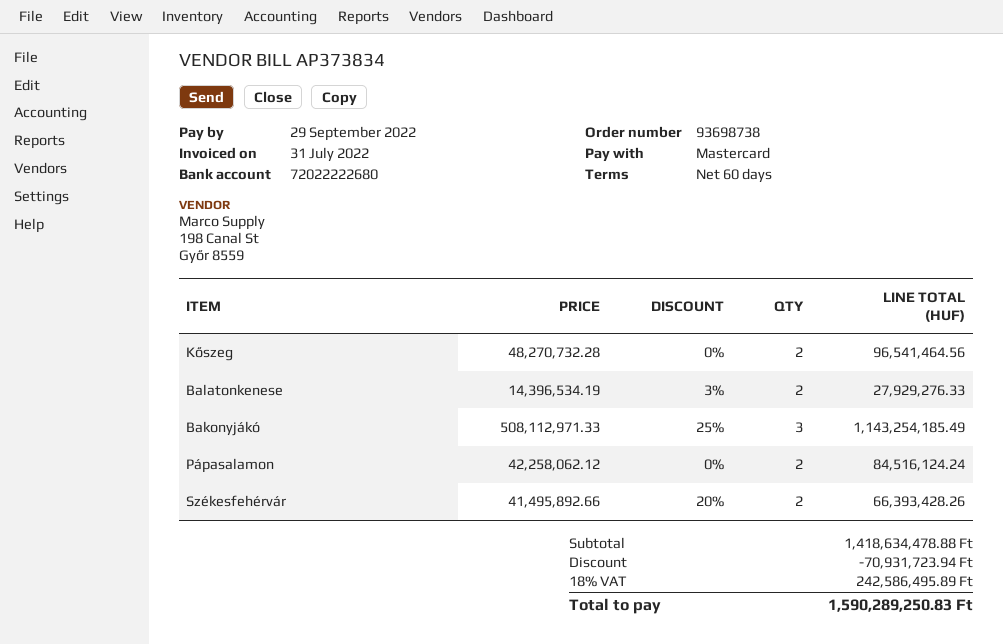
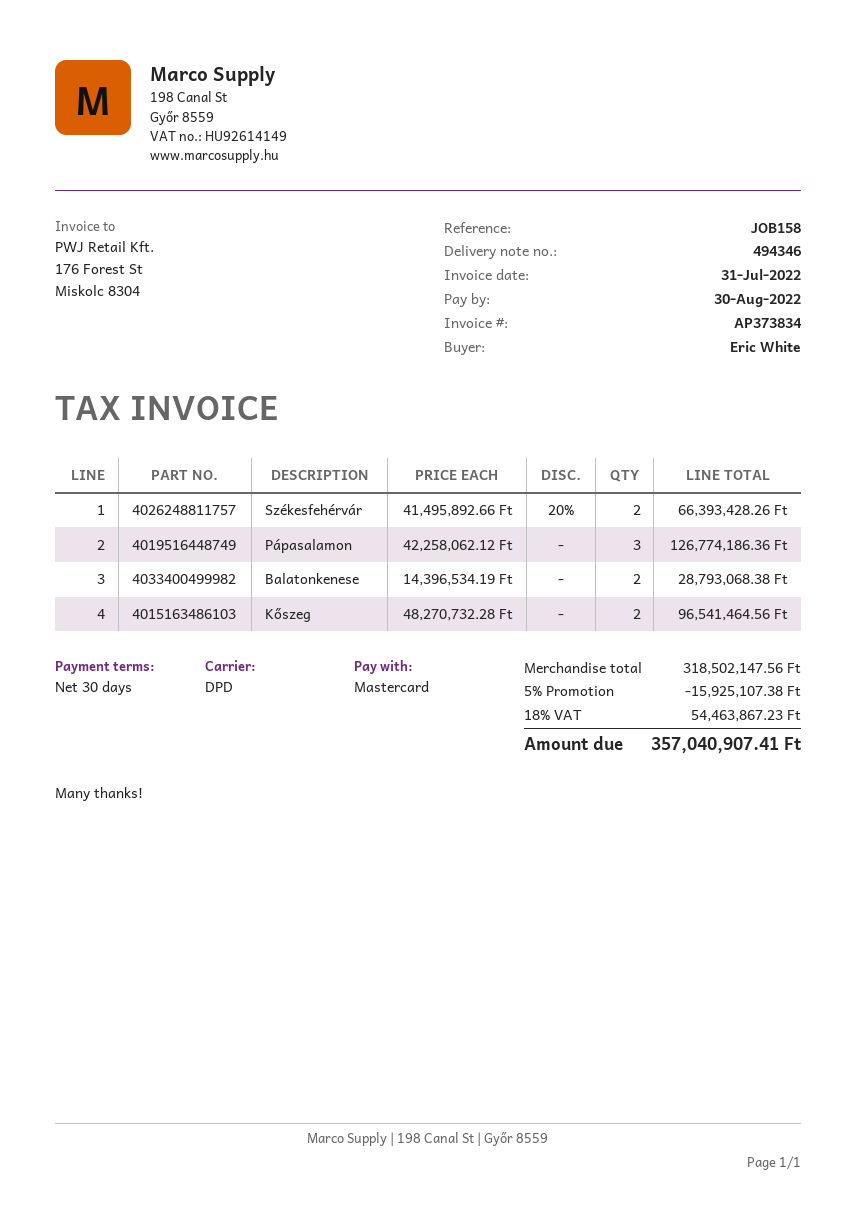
payment terms: 60 days -> 30 days
due date: 2022-09-29 -> 2022-08-30
Balatonkenese: 2 x 14396534.19 - 3% = 27929276.33 -> 2 x 14396534.19 = 28793068.38
Bakonyjákó: 3 x 508112971.33 - 25% = 1143254185.49 -> none
Pápasalamon: 2 x 42258062.12 = 84516124.24 -> 3 x 42258062.12 = 126774186.36
subtotal: 1418634478.88 -> 318502147.56
discount: 70931723.94 -> 15925107.38
tax: 18% = 242586495.89 -> 18% = 54463867.23
total: 1590289250.83 -> 357040907.41

